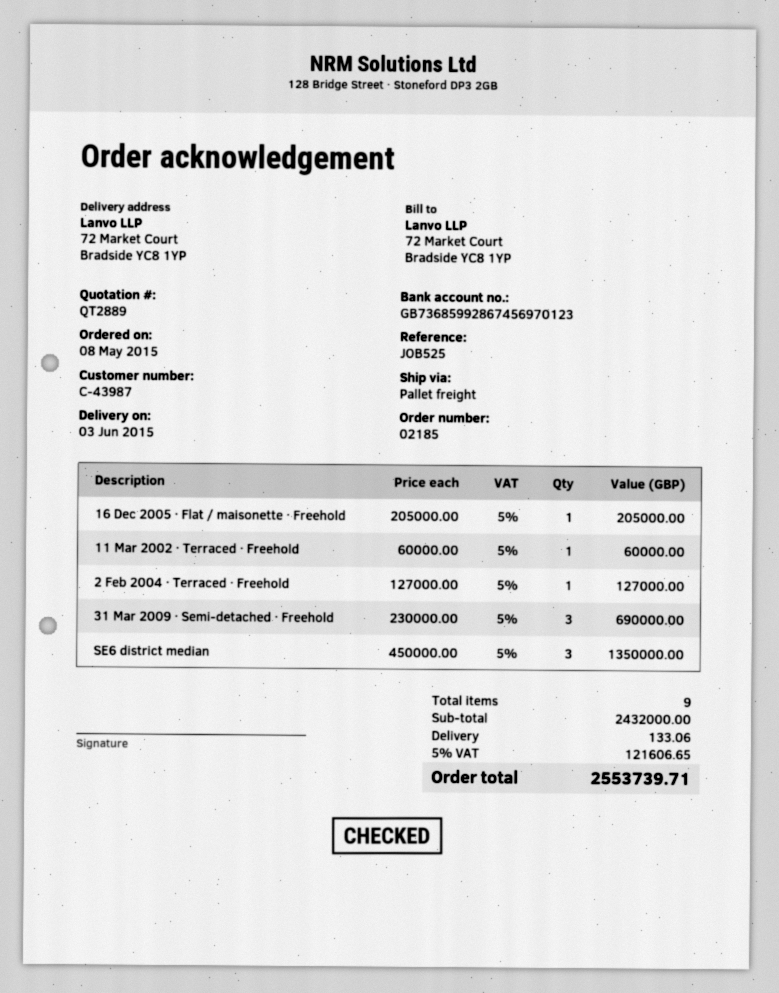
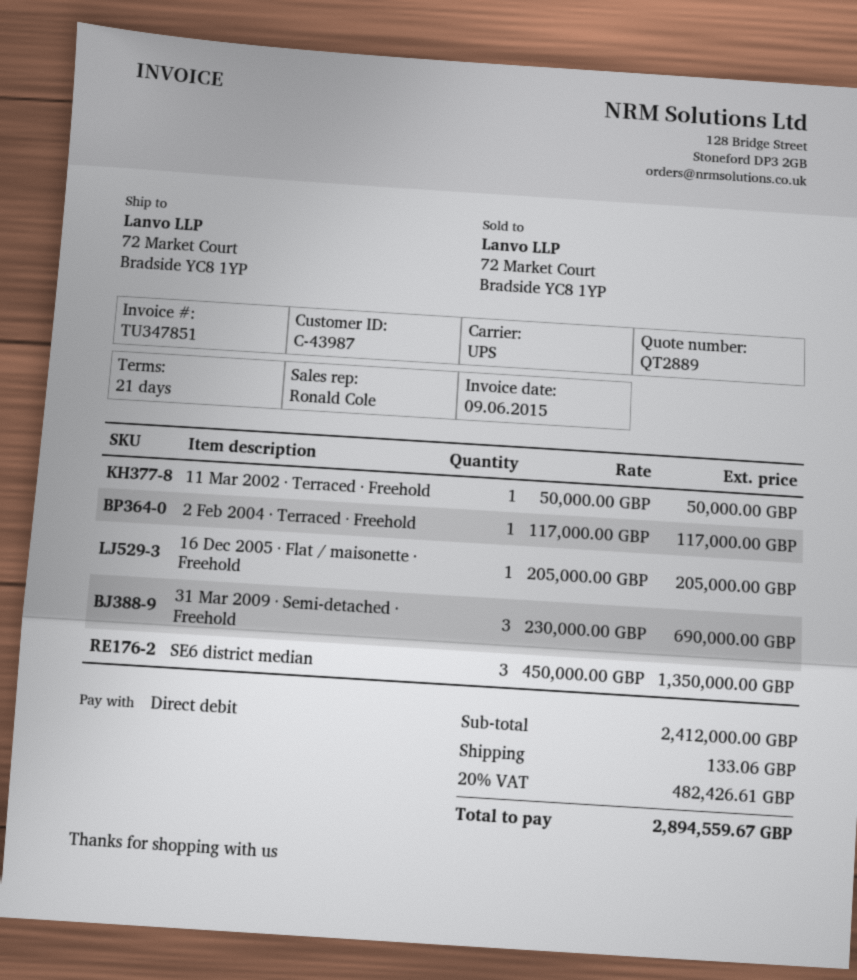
shipping method: pallet freight -> UPS
11 Mar 2002 · Terraced · Freehold: 1 x 60000.00 = 60000.00 -> 1 x 50000.00 = 50000.00
2 Feb 2004 · Terraced · Freehold: 1 x 127000.00 = 127000.00 -> 1 x 117000.00 = 117000.00
subtotal: 2432000.00 -> 2412000.00
tax: 5% = 121606.65 -> 20% = 482426.61
total: 2553739.71 -> 2894559.67

